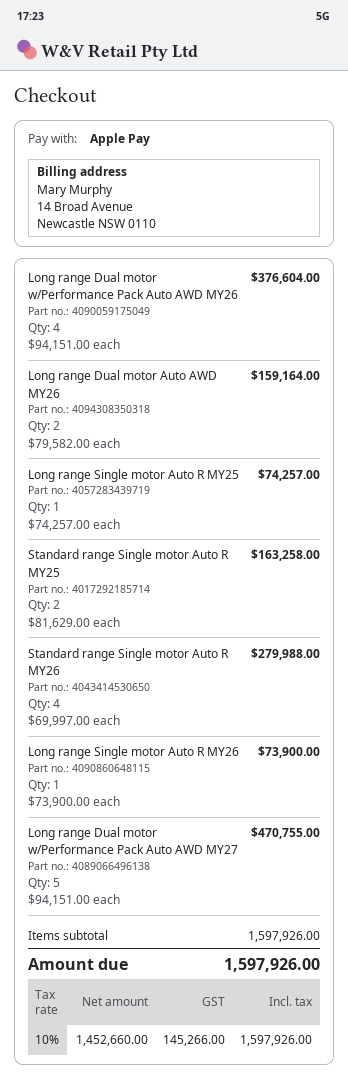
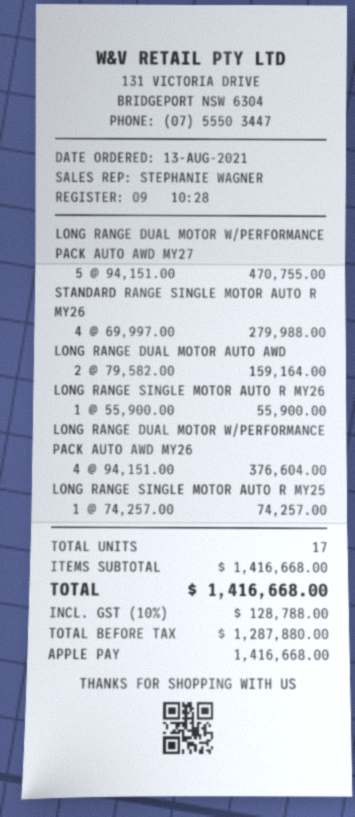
Standard range Single motor Auto R MY25: 2 x 81629.00 = 163258.00 -> none
Long range Single motor Auto R MY26: 1 x 73900.00 = 73900.00 -> 1 x 55900.00 = 55900.00
subtotal: 1597926.00 -> 1416668.00
net: 1452660.00 -> 1287880.00
tax: 10% = 145266.00 -> 10% = 128788.00
total: 1597926.00 -> 1416668.00

